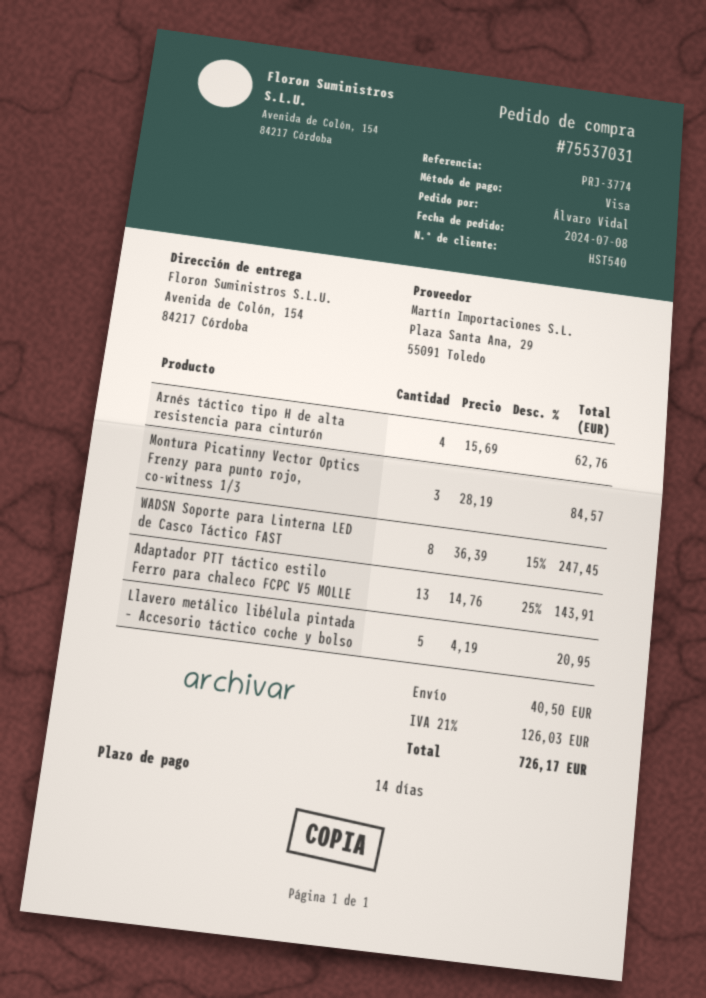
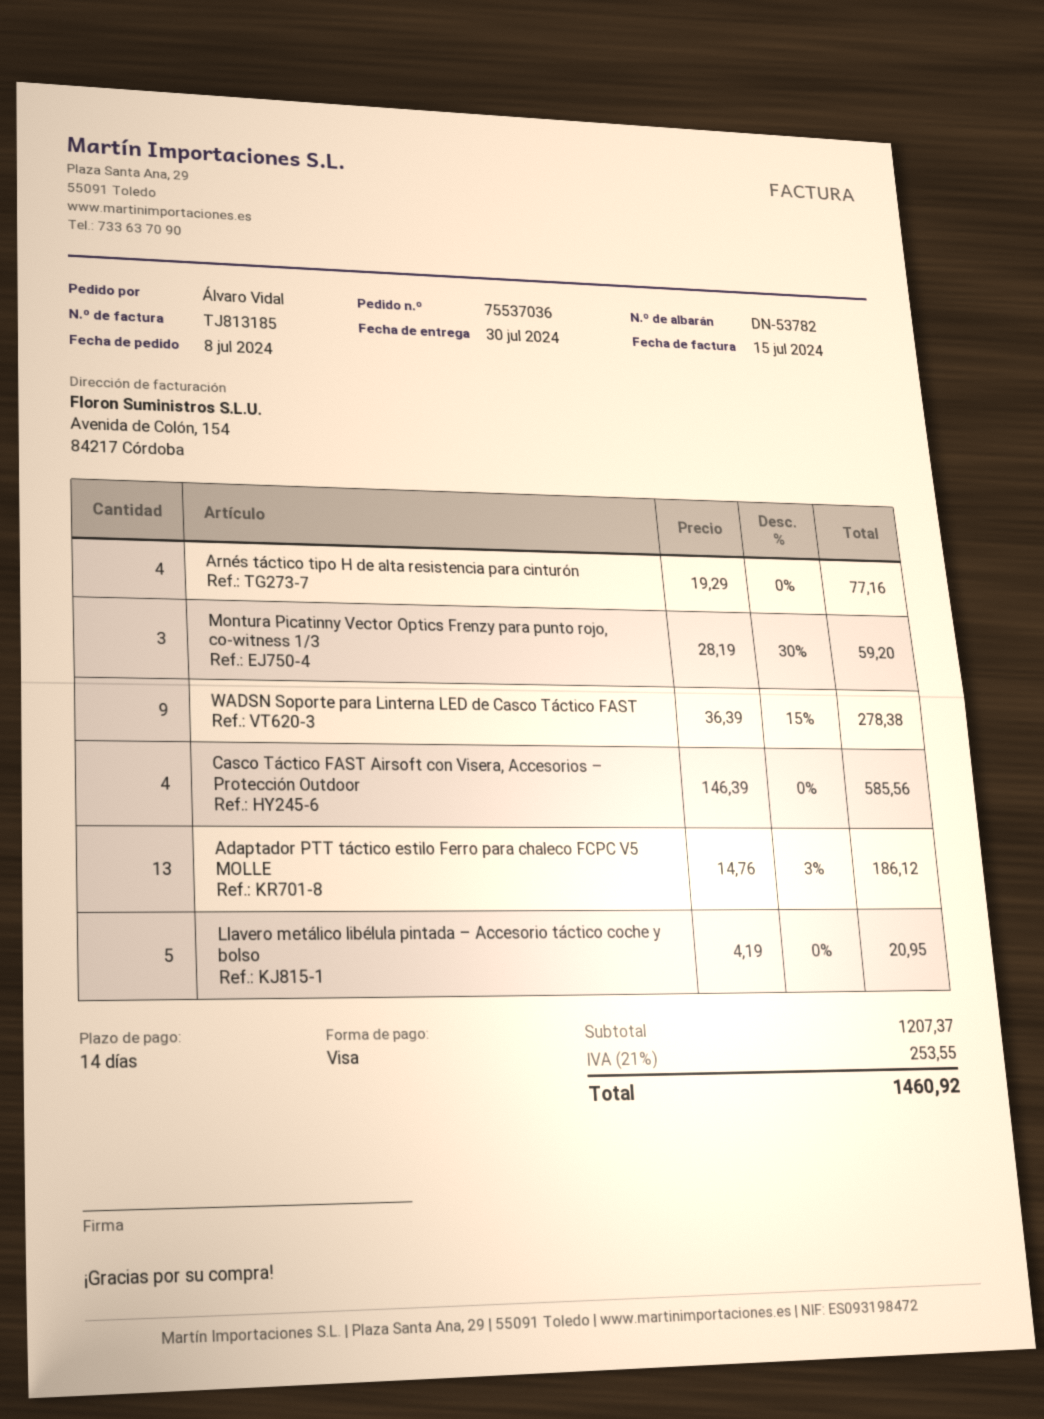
order number: 75537031 -> 75537036
Arnés táctico tipo H de alta resistencia para cinturón: 4 x 15.69 = 62.76 -> 4 x 19.29 = 77.16
Montura Picatinny Vector Optics Frenzy para punto rojo, co-witness 1/3: 3 x 28.19 = 84.57 -> 3 x 28.19 - 30% = 59.20
WADSN Soporte para Linterna LED de Casco Táctico FAST: 8 x 36.39 - 15% = 247.45 -> 9 x 36.39 - 15% = 278.38
Adaptador PTT táctico estilo Ferro para chaleco FCPC V5 MOLLE: 13 x 14.76 - 25% = 143.91 -> 13 x 14.76 - 3% = 186.12
Casco Táctico FAST Airsoft con Visera, Accesorios – Protección Outdoor: none -> 4 x 146.39 = 585.56
shipping: 40.50 -> none
tax: 21% = 126.03 -> 21% = 253.55
total: 726.17 -> 1460.92

